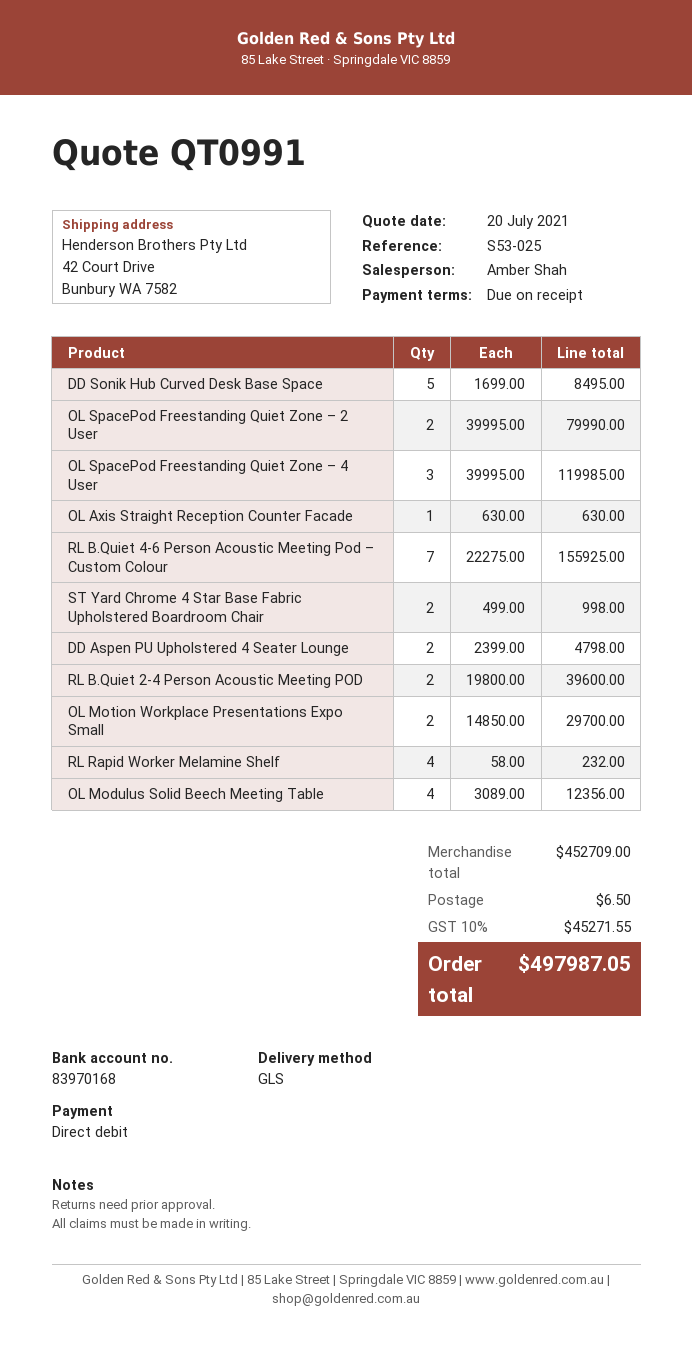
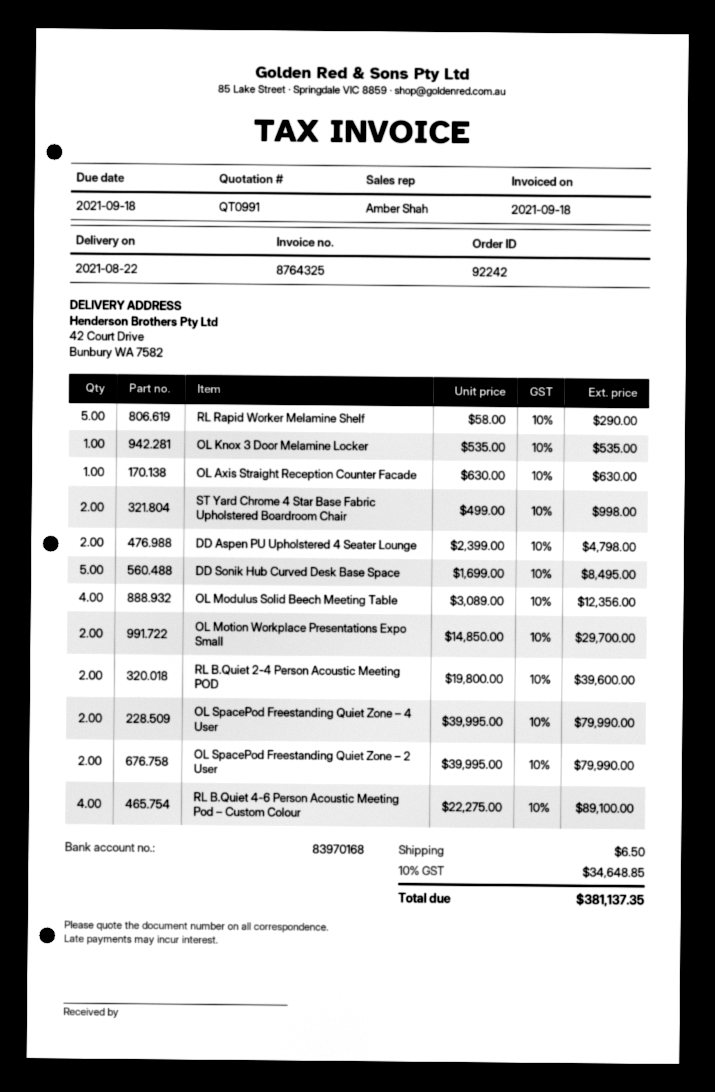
OL SpacePod Freestanding Quiet Zone – 4 User: 3 x 39995.00 = 119985.00 -> 2 x 39995.00 = 79990.00
RL B.Quiet 4-6 Person Acoustic Meeting Pod – Custom Colour: 7 x 22275.00 = 155925.00 -> 4 x 22275.00 = 89100.00
RL Rapid Worker Melamine Shelf: 4 x 58.00 = 232.00 -> 5 x 58.00 = 290.00
OL Knox 3 Door Melamine Locker: none -> 1 x 535.00 = 535.00
tax: 10% = 45271.55 -> 10% = 34648.85
total: 497987.05 -> 381137.35

